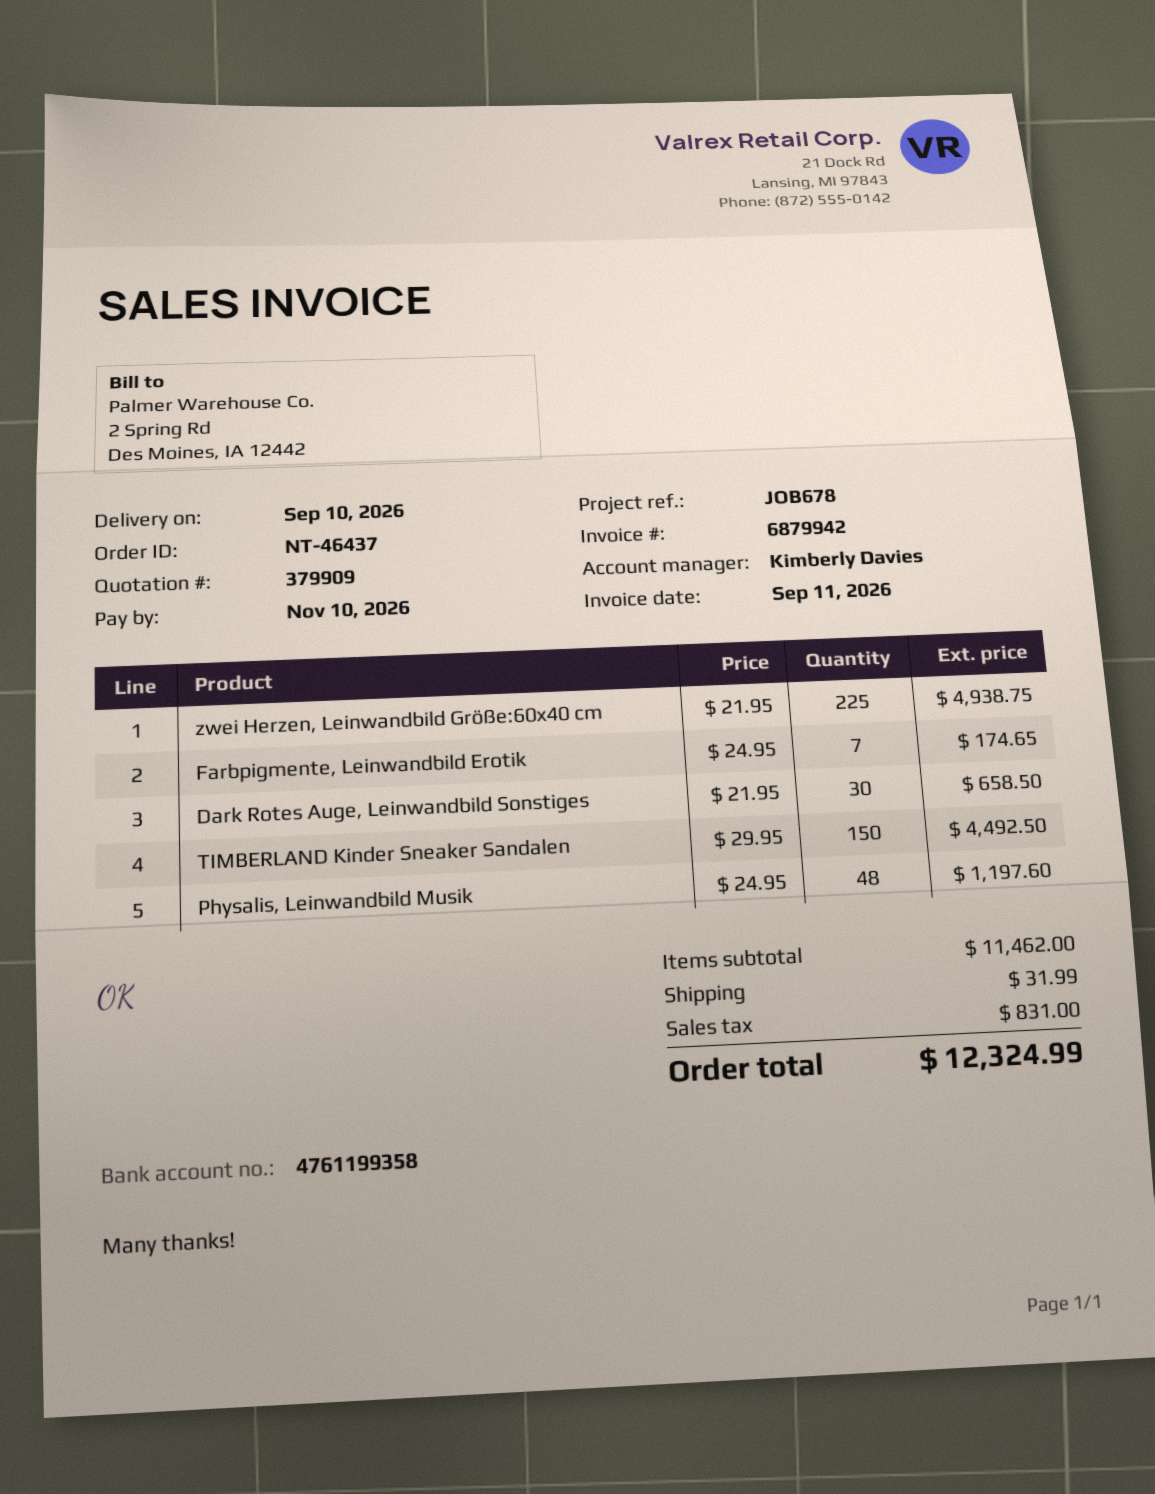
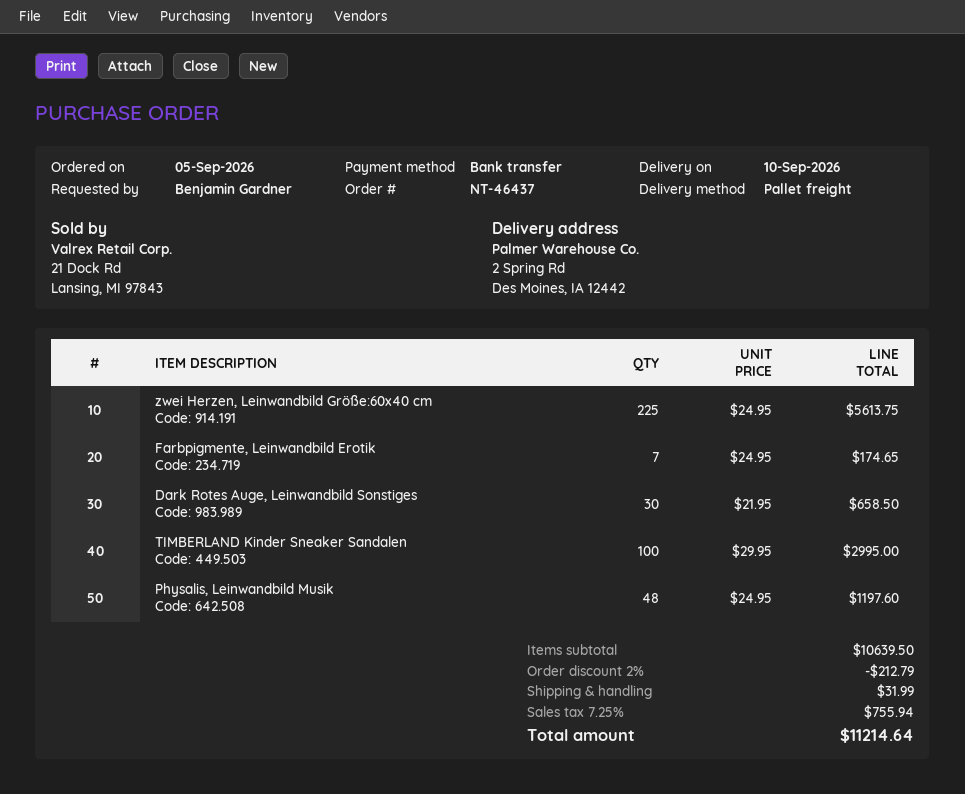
zwei Herzen, Leinwandbild Größe:60x40 cm: 225 x 21.95 = 4938.75 -> 225 x 24.95 = 5613.75
TIMBERLAND Kinder Sneaker Sandalen: 150 x 29.95 = 4492.50 -> 100 x 29.95 = 2995.00
subtotal: 11462.00 -> 10639.50
discount: none -> 2% = 212.79
tax: 831.00 -> 755.94
total: 12324.99 -> 11214.64

